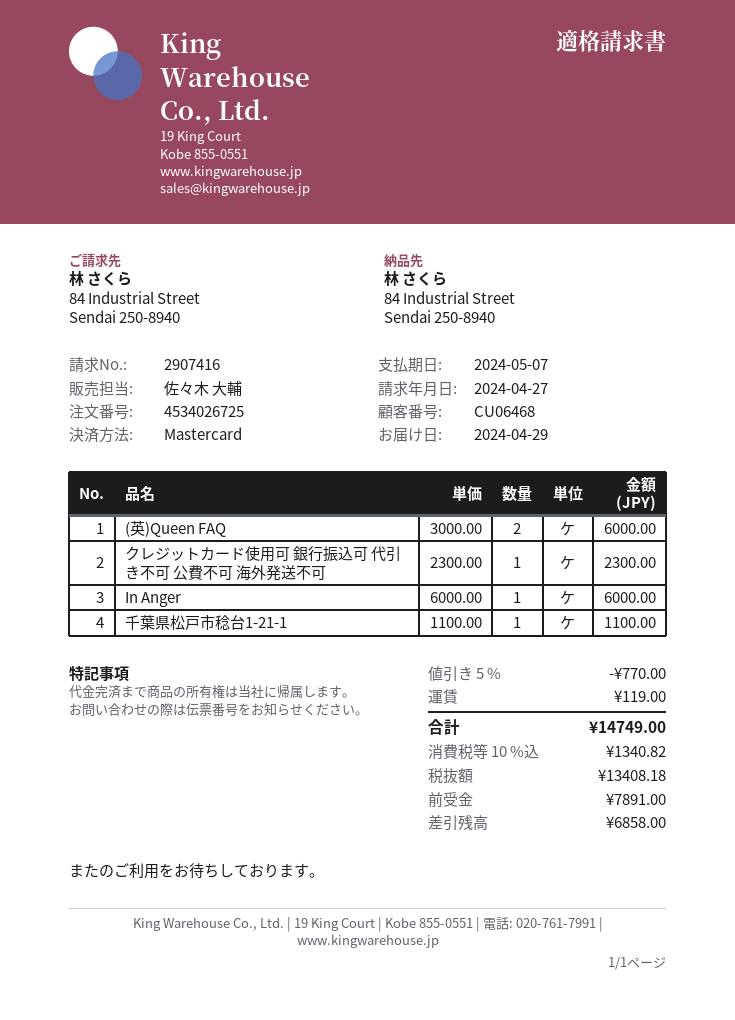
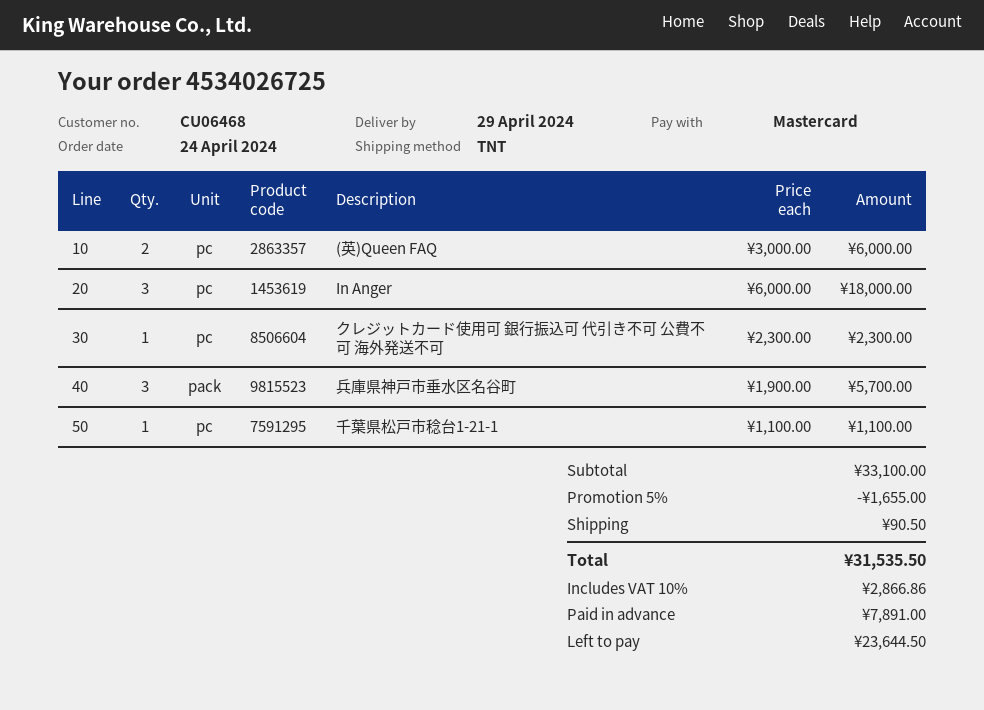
In Anger: 1 x 6000.00 = 6000.00 -> 3 x 6000.00 = 18000.00
兵庫県神戸市垂水区名谷町: none -> 3 x 1900.00 = 5700.00
discount: 5% = 770.00 -> 5% = 1655.00
shipping: 119.00 -> 90.50
tax: 10% = 1340.82 -> 10% = 2866.86
total: 14749.00 -> 31535.50
balance: 6858.00 -> 23644.50

